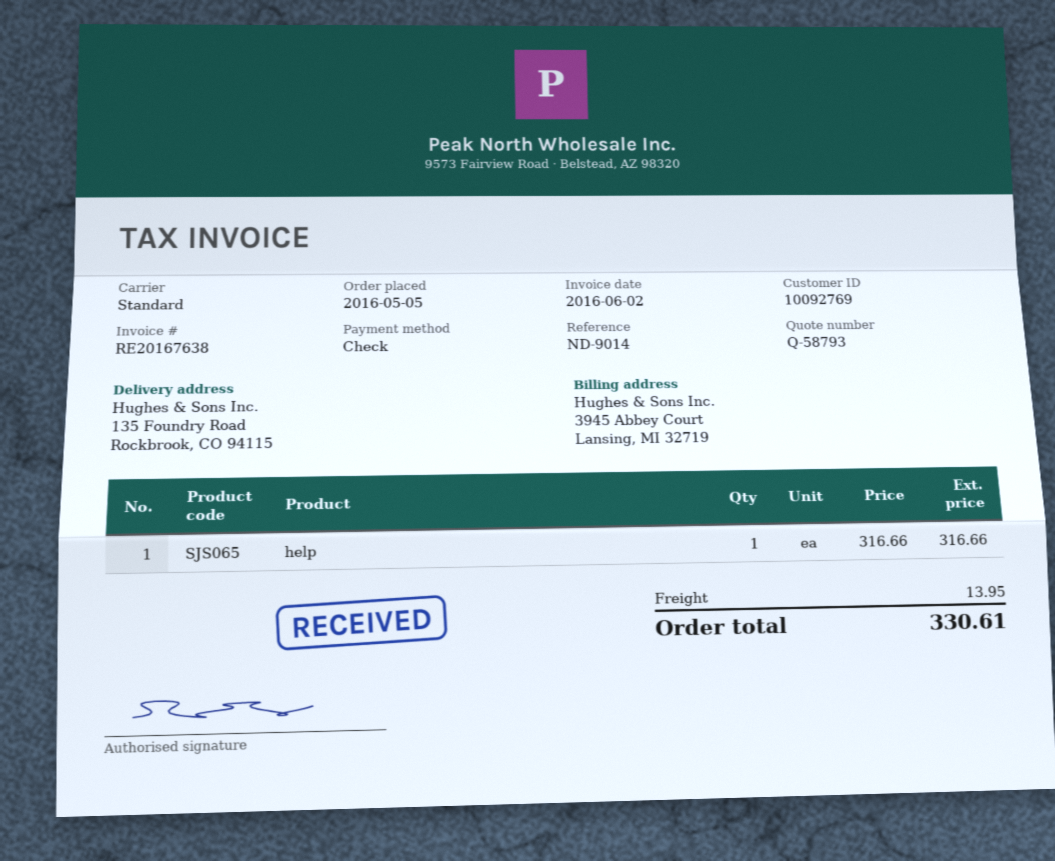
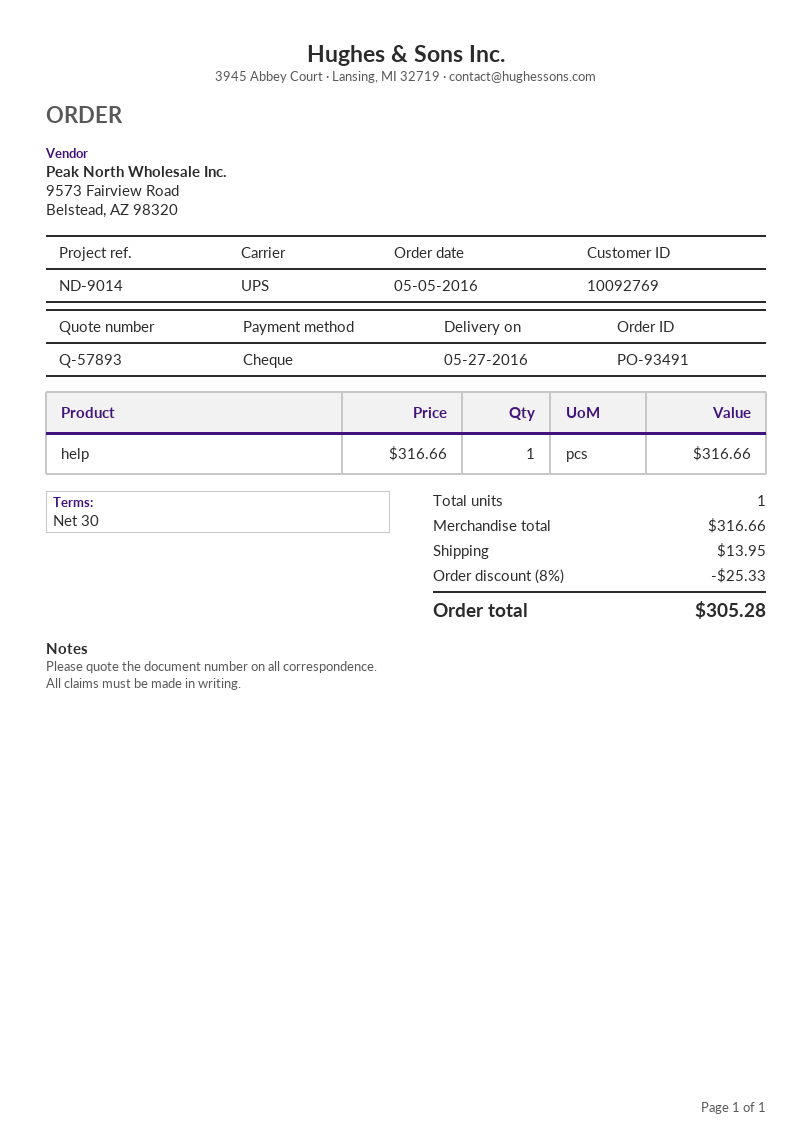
quote number: Q-58793 -> Q-57893
shipping method: standard -> UPS
discount: none -> 8% = 25.33
total: 330.61 -> 305.28

